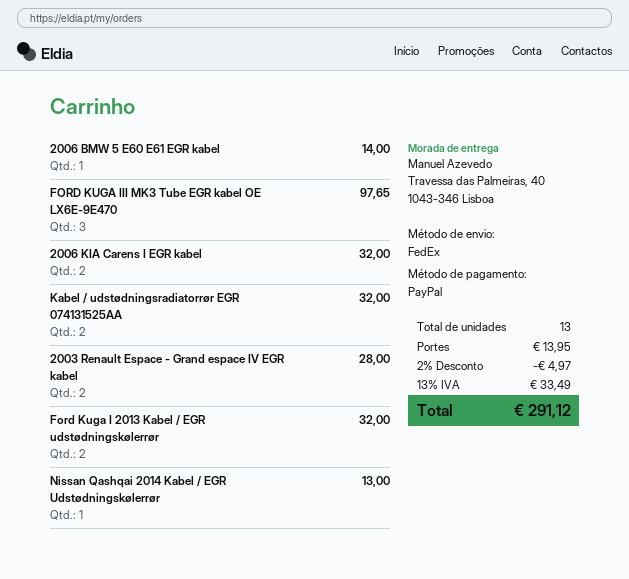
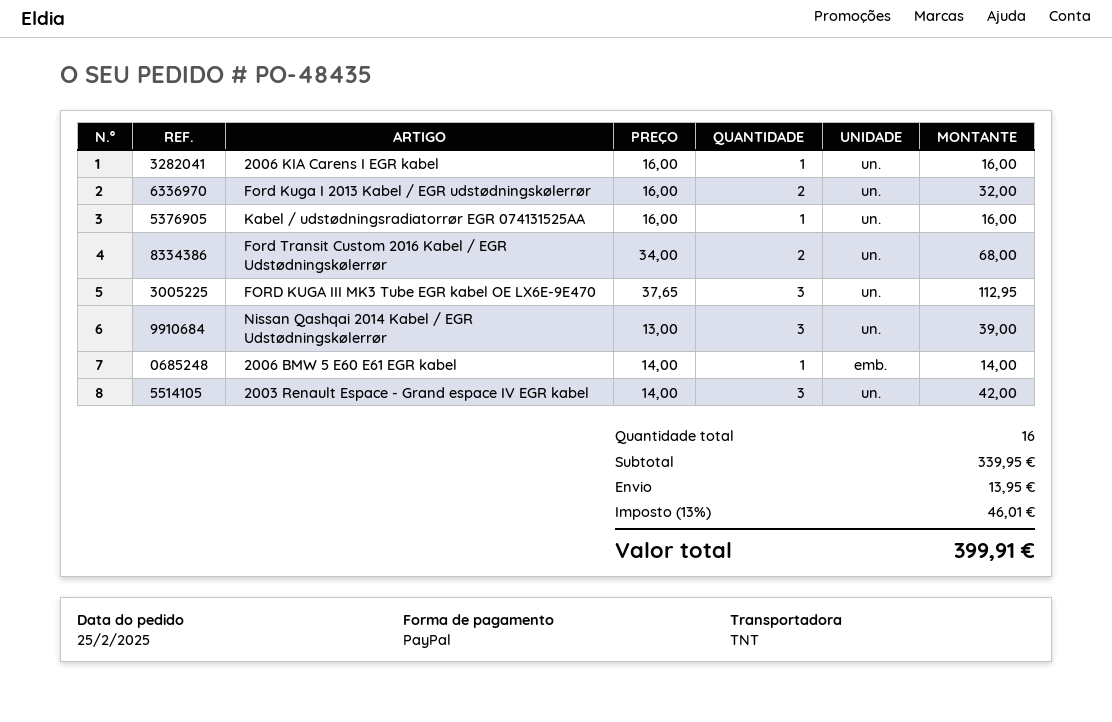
shipping method: FedEx -> TNT
FORD KUGA III MK3 Tube EGR kabel OE LX6E-9E470: 3 for 97.65 -> 3 for 112.95
2006 KIA Carens I EGR kabel: 2 for 32.00 -> 1 for 16.00
Kabel / udstødningsradiatorrør EGR 074131525AA: 2 for 32.00 -> 1 for 16.00
2003 Renault Espace - Grand espace IV EGR kabel: 2 for 28.00 -> 3 for 42.00
Nissan Qashqai 2014 Kabel / EGR Udstødningskølerrør: 1 for 13.00 -> 3 for 39.00
Ford Transit Custom 2016 Kabel / EGR Udstødningskølerrør: none -> 2 for 68.00
total quantity: 13 -> 16
discount: 2% = 4.97 -> none
tax: 13% = 33.49 -> 13% = 46.01
total: 291.12 -> 399.91

